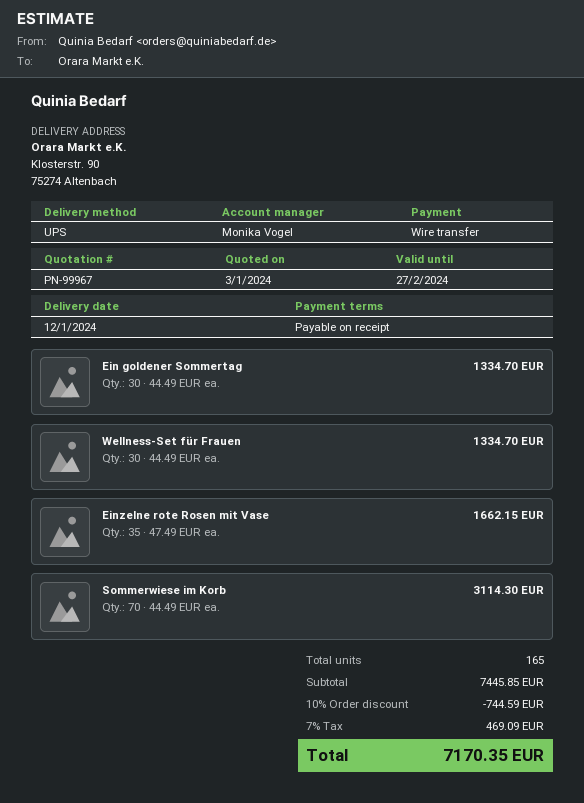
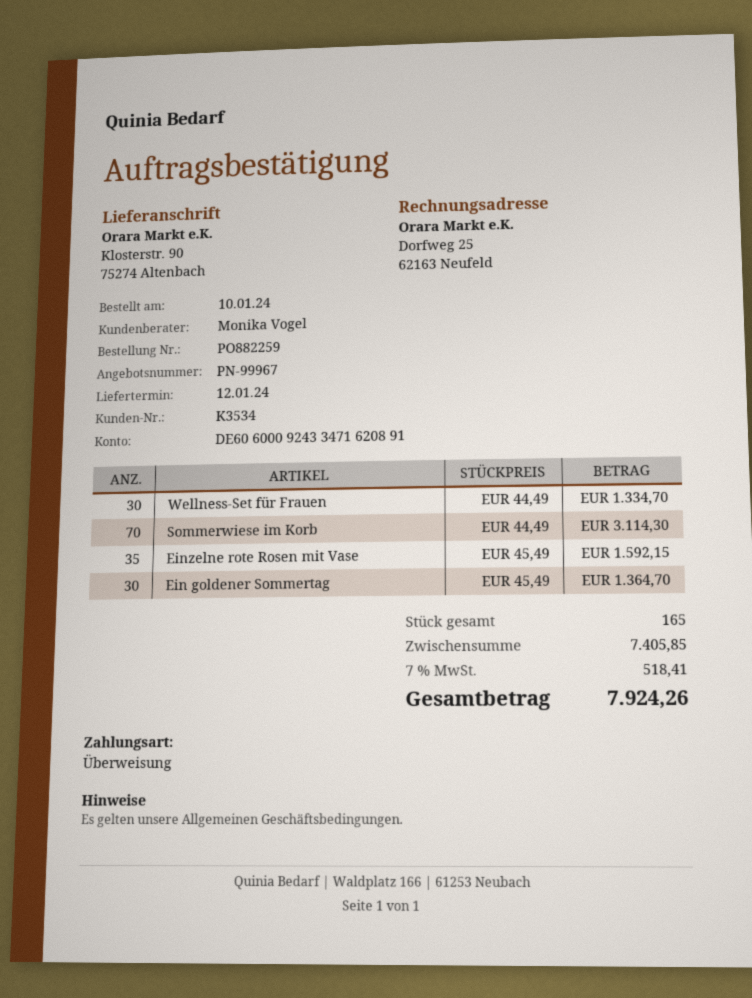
Ein goldener Sommertag: 30 x 44.49 = 1334.70 -> 30 x 45.49 = 1364.70
Einzelne rote Rosen mit Vase: 35 x 47.49 = 1662.15 -> 35 x 45.49 = 1592.15
subtotal: 7445.85 -> 7405.85
discount: 10% = 744.59 -> none
tax: 7% = 469.09 -> 7% = 518.41
total: 7170.35 -> 7924.26

